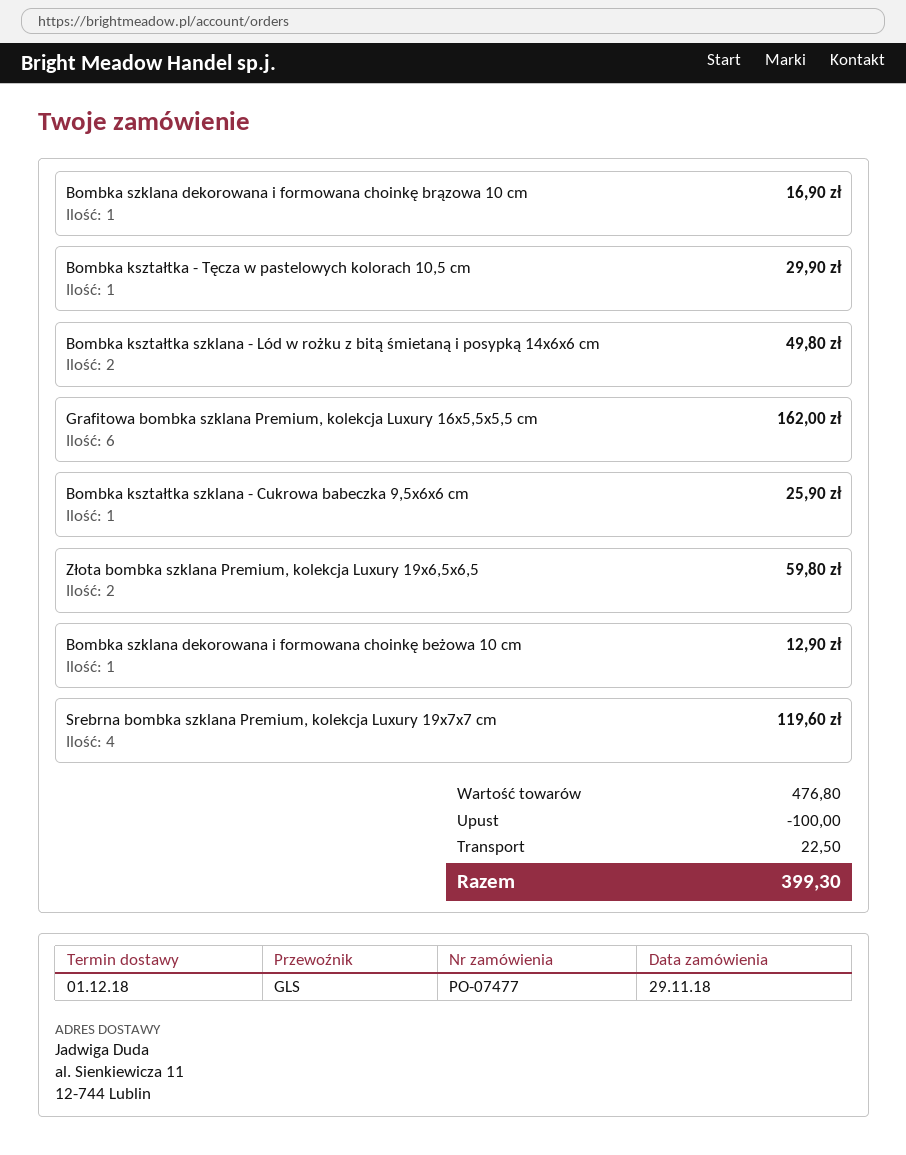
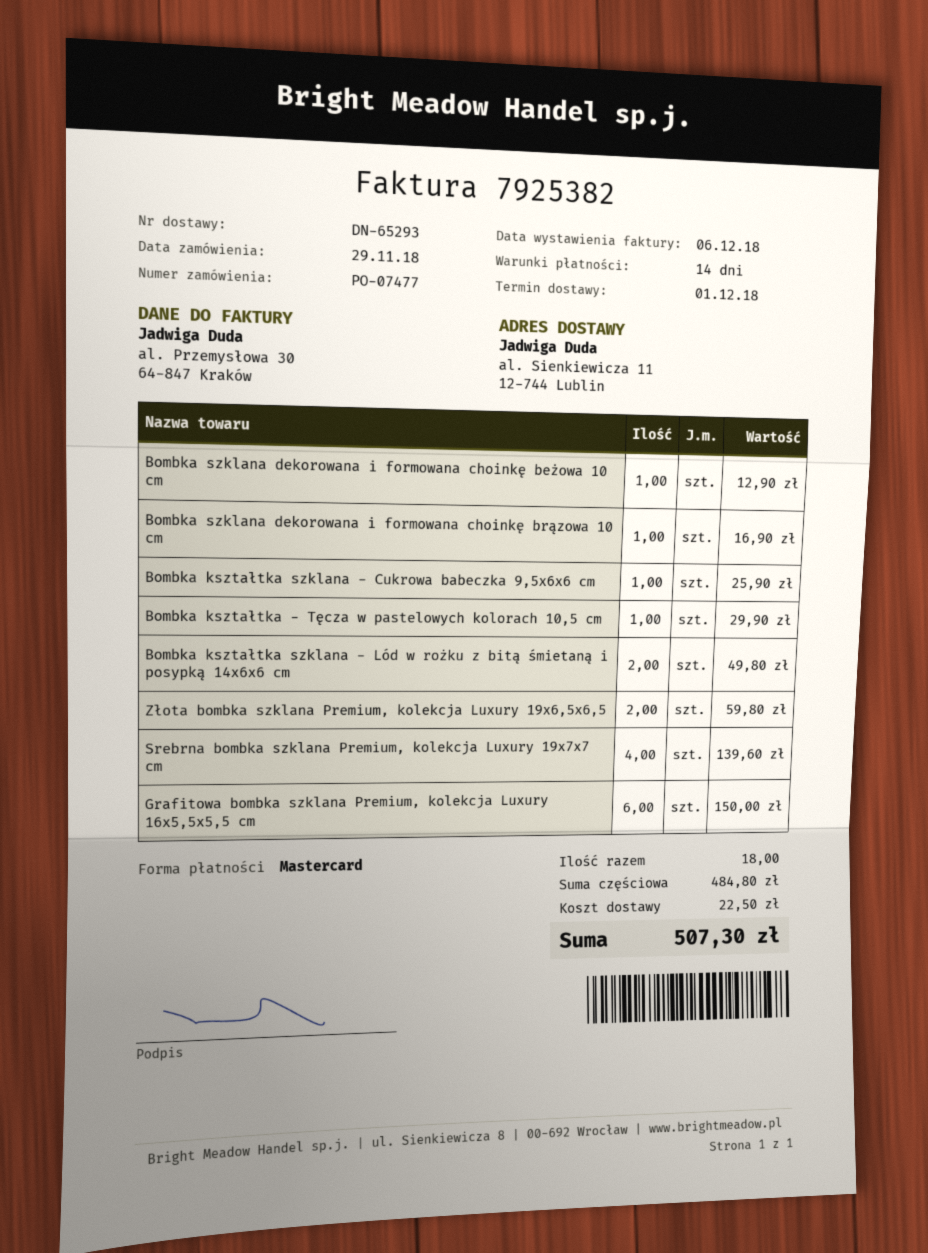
Grafitowa bombka szklana Premium, kolekcja Luxury 16x5,5x5,5 cm: 6 for 162.00 -> 6 for 150.00
Srebrna bombka szklana Premium, kolekcja Luxury 19x7x7 cm: 4 for 119.60 -> 4 for 139.60
subtotal: 476.80 -> 484.80
discount: 100.00 -> none
total: 399.30 -> 507.30

